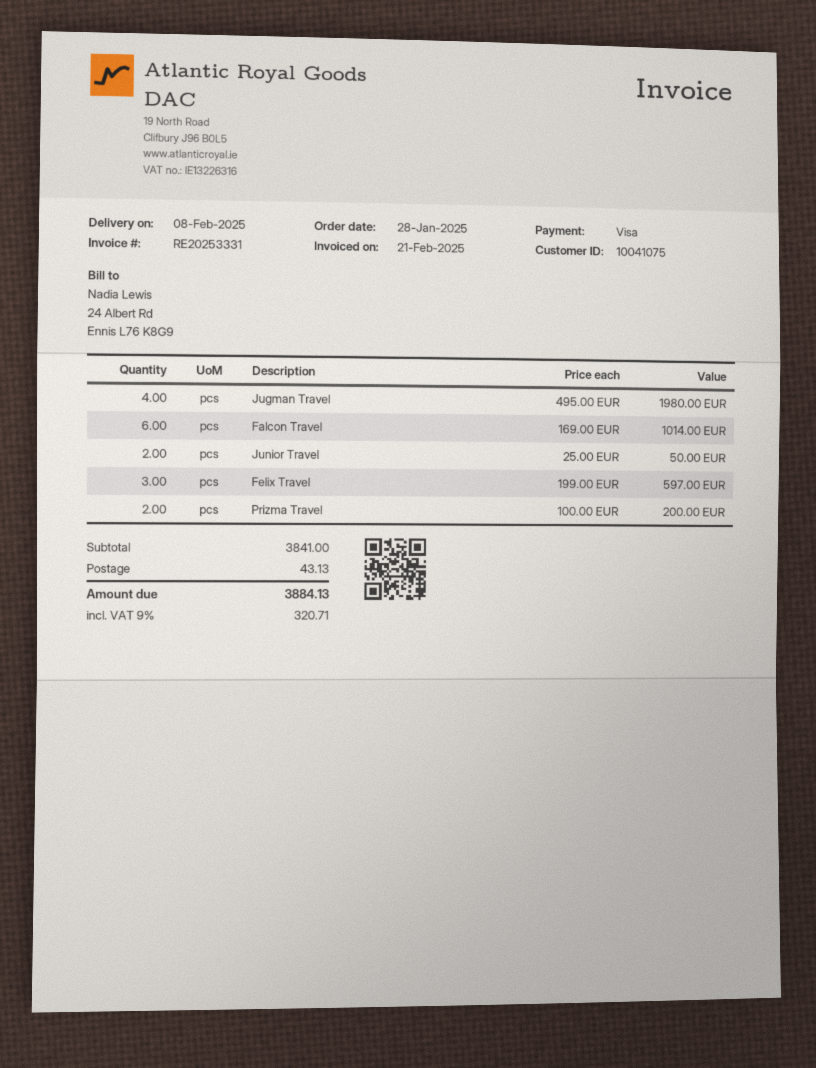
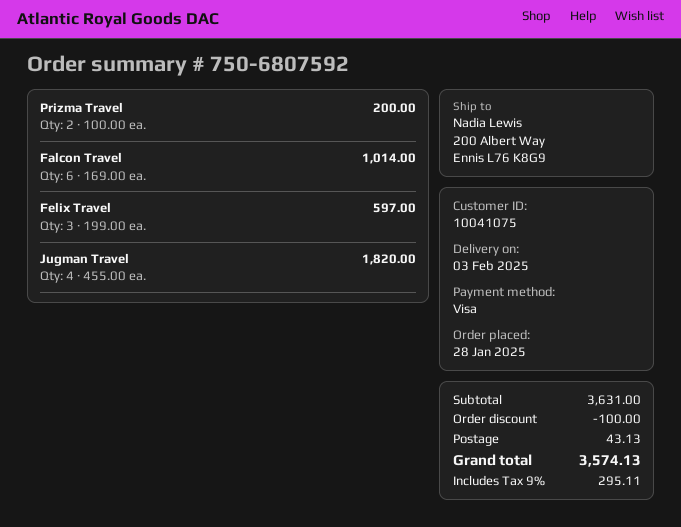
delivery date: 2025-02-08 -> 2025-02-03
Jugman Travel: 4 x 495.00 = 1980.00 -> 4 x 455.00 = 1820.00
Junior Travel: 2 x 25.00 = 50.00 -> none
subtotal: 3841.00 -> 3631.00
discount: none -> 100.00
tax: 9% = 320.71 -> 9% = 295.11
total: 3884.13 -> 3574.13

